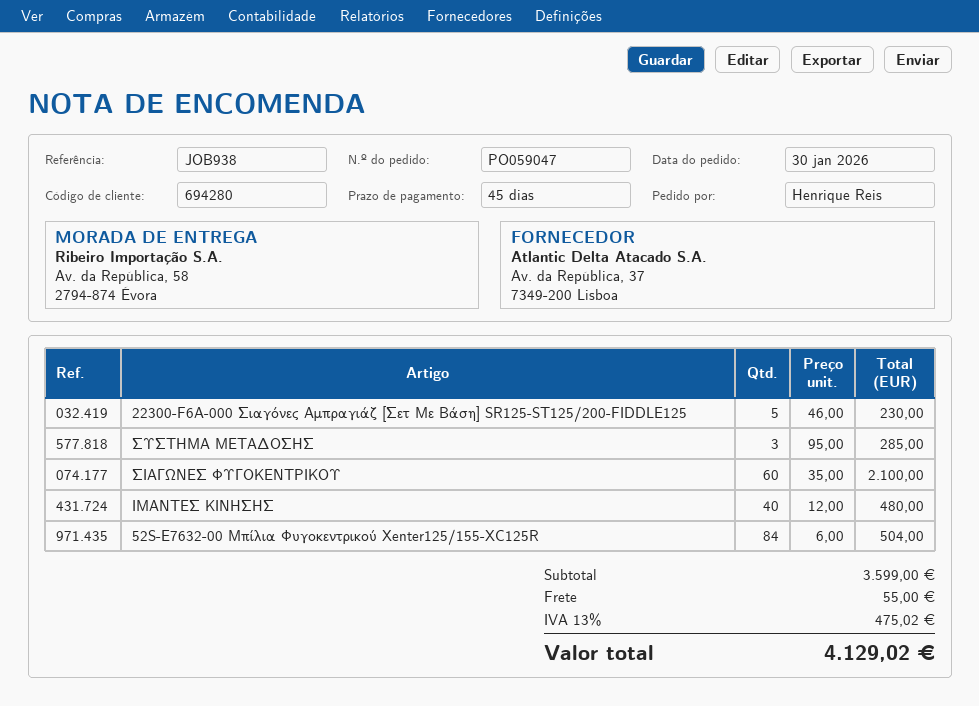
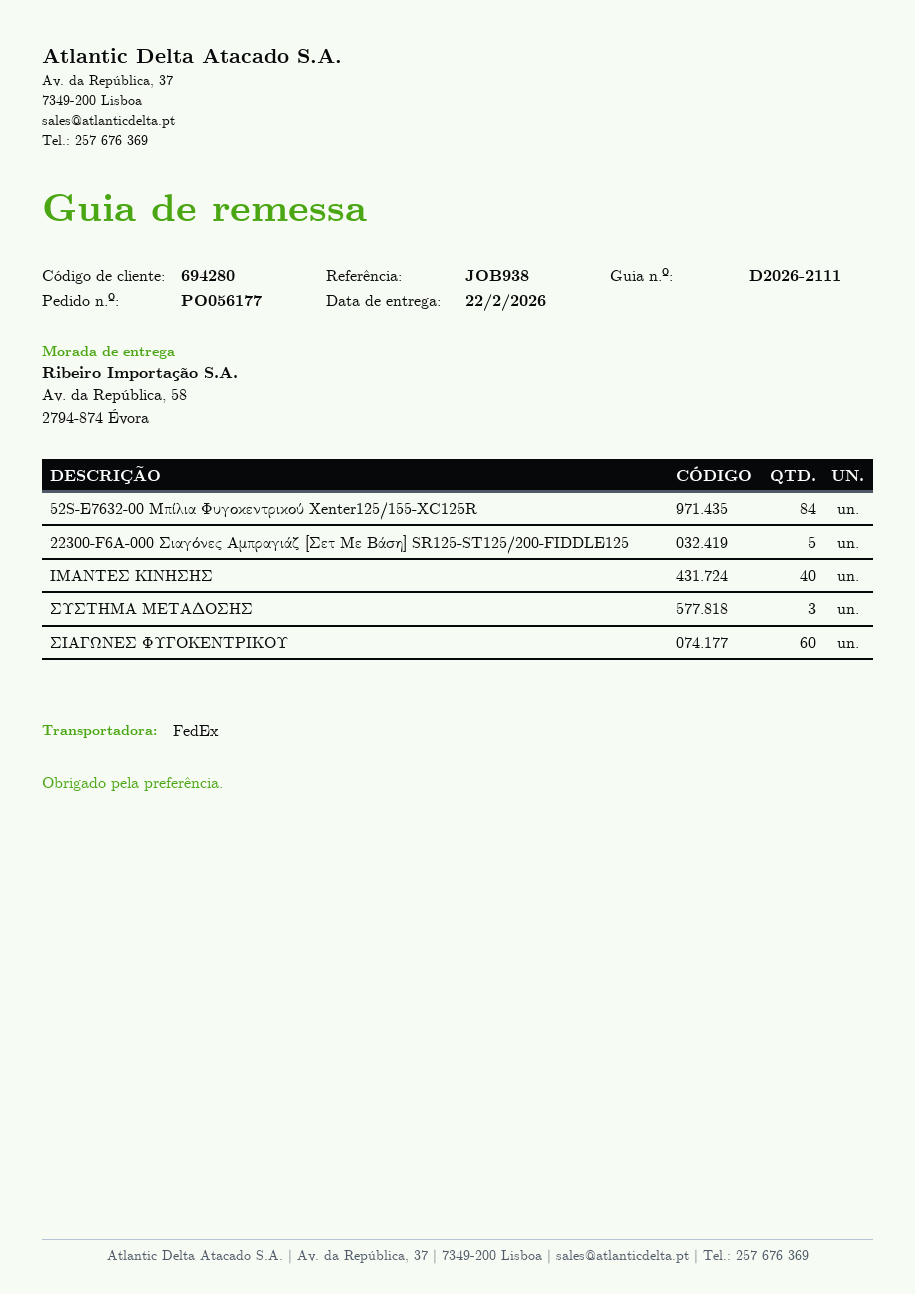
order number: PO059047 -> PO056177

